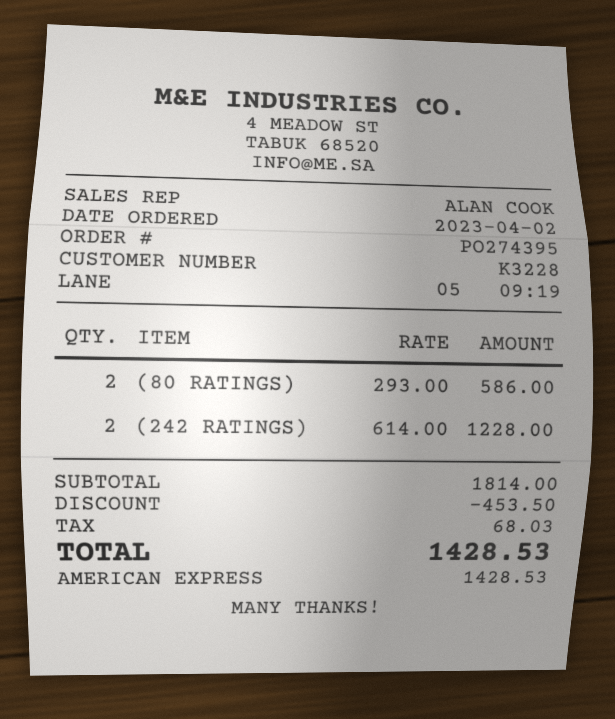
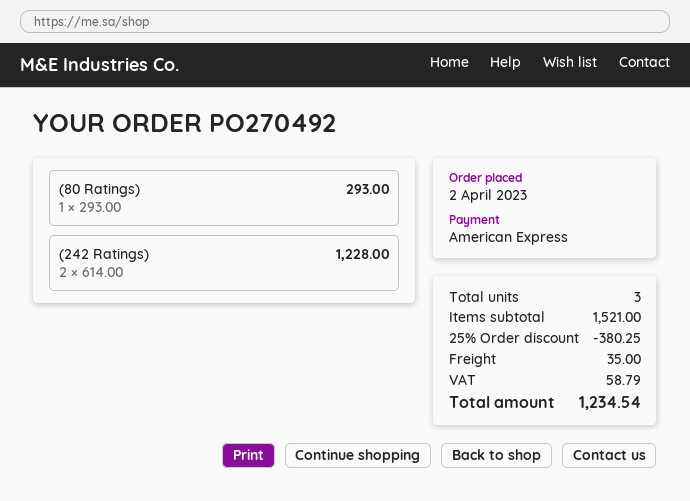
order number: PO274395 -> PO270492
(80 RATINGS): 2 x 293.00 = 586.00 -> 1 x 293.00 = 293.00
subtotal: 1814.00 -> 1521.00
discount: 453.50 -> 380.25
shipping: none -> 35.00
tax: 68.03 -> 58.79
total: 1428.53 -> 1234.54

